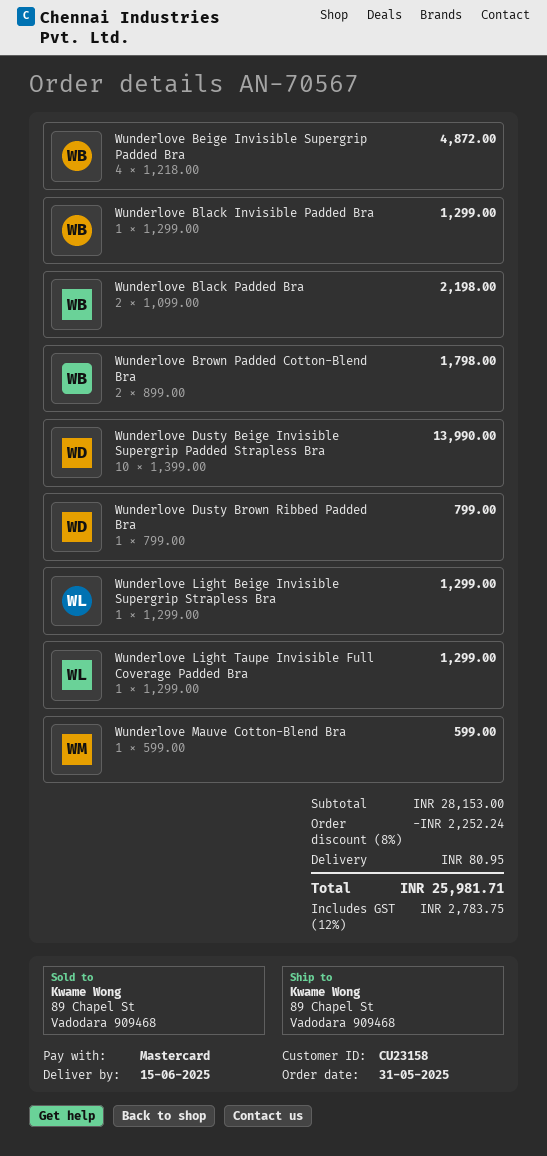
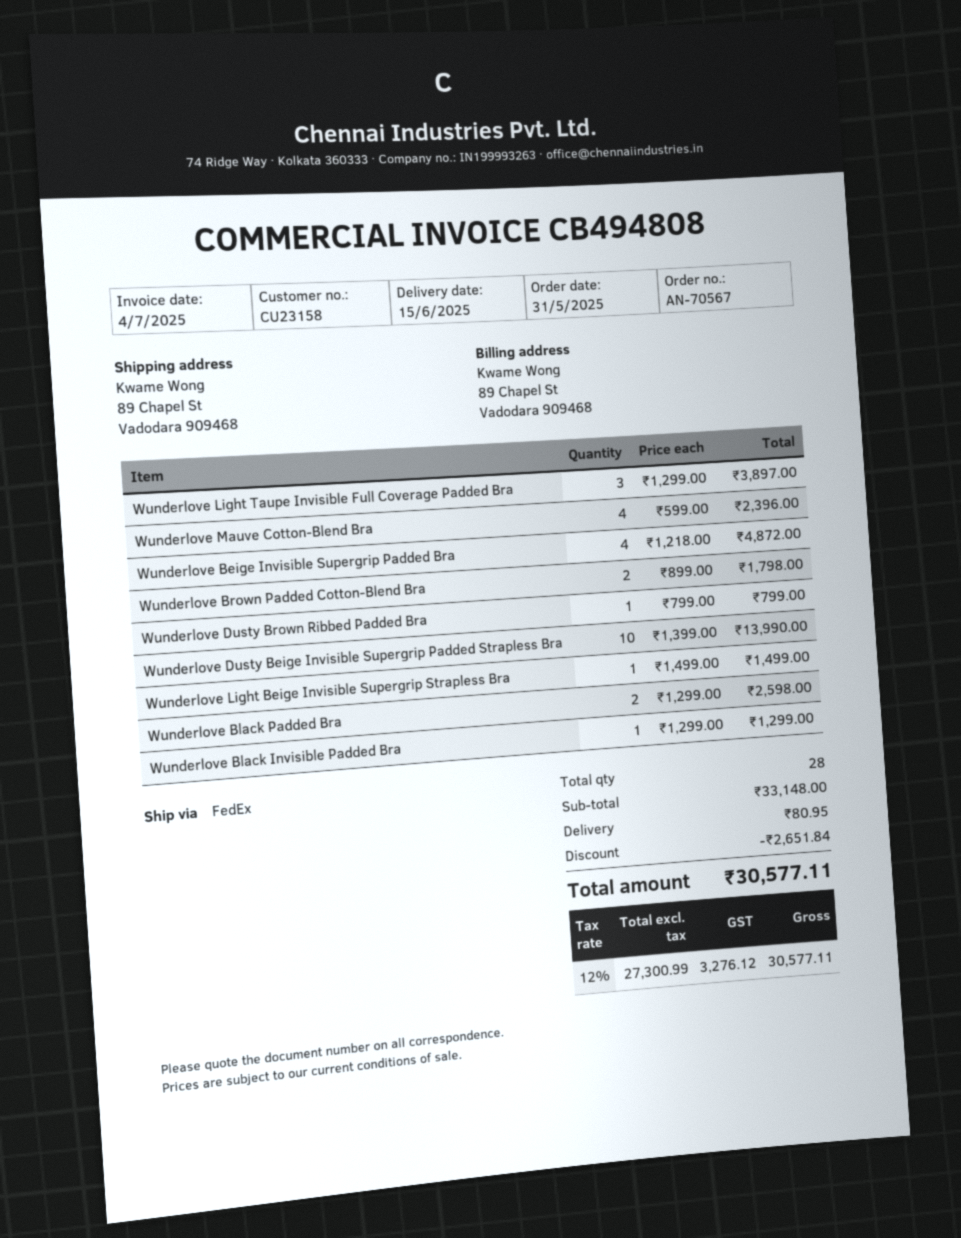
Wunderlove Black Padded Bra: 2 x 1099.00 = 2198.00 -> 2 x 1299.00 = 2598.00
Wunderlove Light Beige Invisible Supergrip Strapless Bra: 1 x 1299.00 = 1299.00 -> 1 x 1499.00 = 1499.00
Wunderlove Light Taupe Invisible Full Coverage Padded Bra: 1 x 1299.00 = 1299.00 -> 3 x 1299.00 = 3897.00
Wunderlove Mauve Cotton-Blend Bra: 1 x 599.00 = 599.00 -> 4 x 599.00 = 2396.00
subtotal: 28153.00 -> 33148.00
discount: 2252.24 -> 2651.84
tax: 12% = 2783.75 -> 12% = 3276.12
total: 25981.71 -> 30577.11

